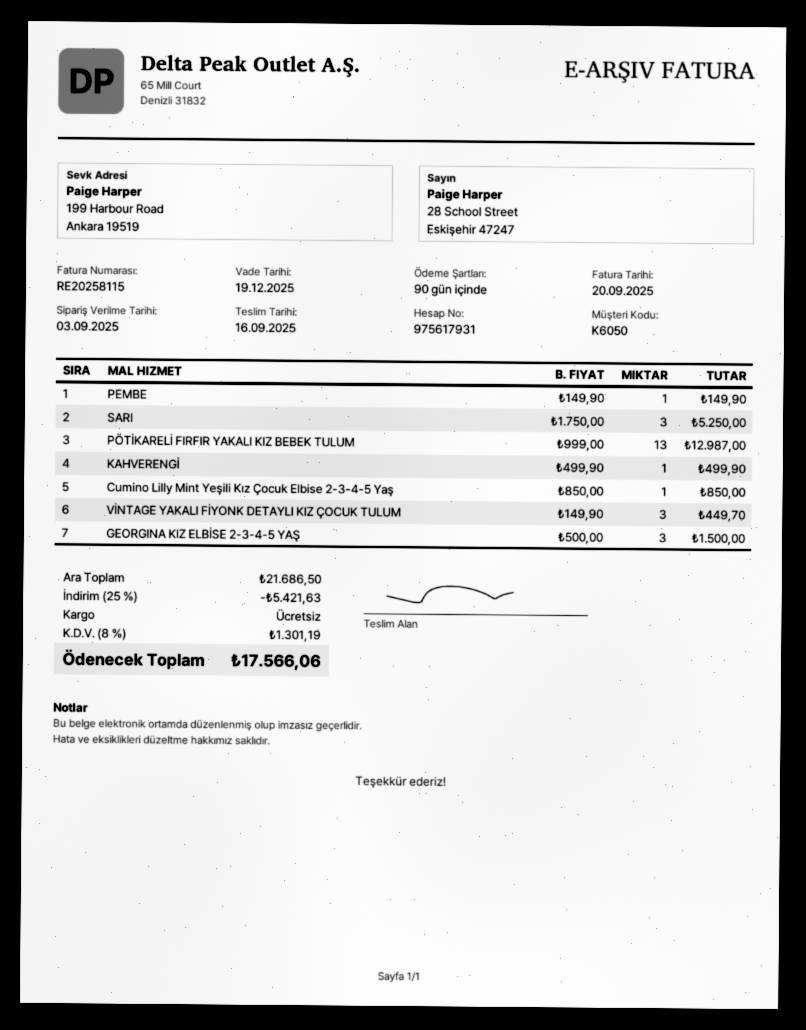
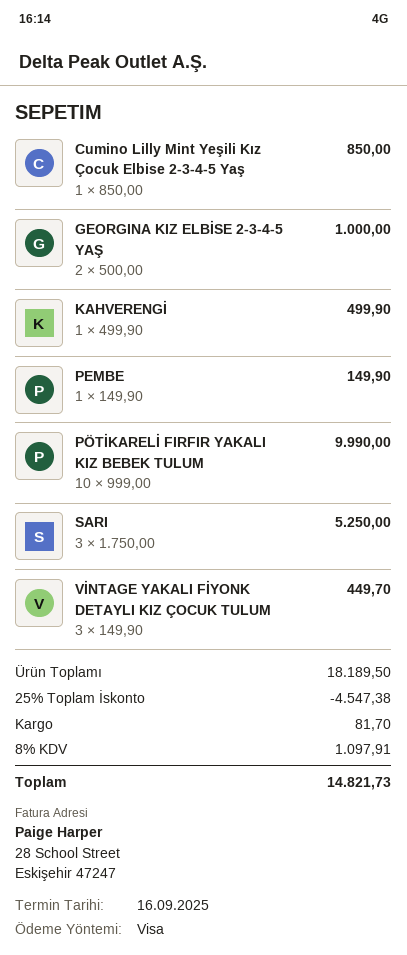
PÖTİKARELİ FIRFIR YAKALI KIZ BEBEK TULUM: 13 x 999.00 = 12987.00 -> 10 x 999.00 = 9990.00
GEORGINA KIZ ELBİSE 2-3-4-5 YAŞ: 3 x 500.00 = 1500.00 -> 2 x 500.00 = 1000.00
subtotal: 21686.50 -> 18189.50
discount: 25% = 5421.63 -> 25% = 4547.38
shipping: 0.00 -> 81.70
tax: 8% = 1301.19 -> 8% = 1097.91
total: 17566.06 -> 14821.73

